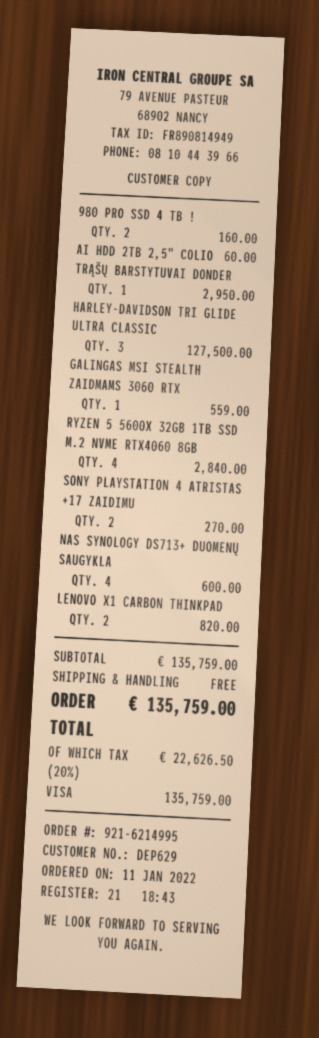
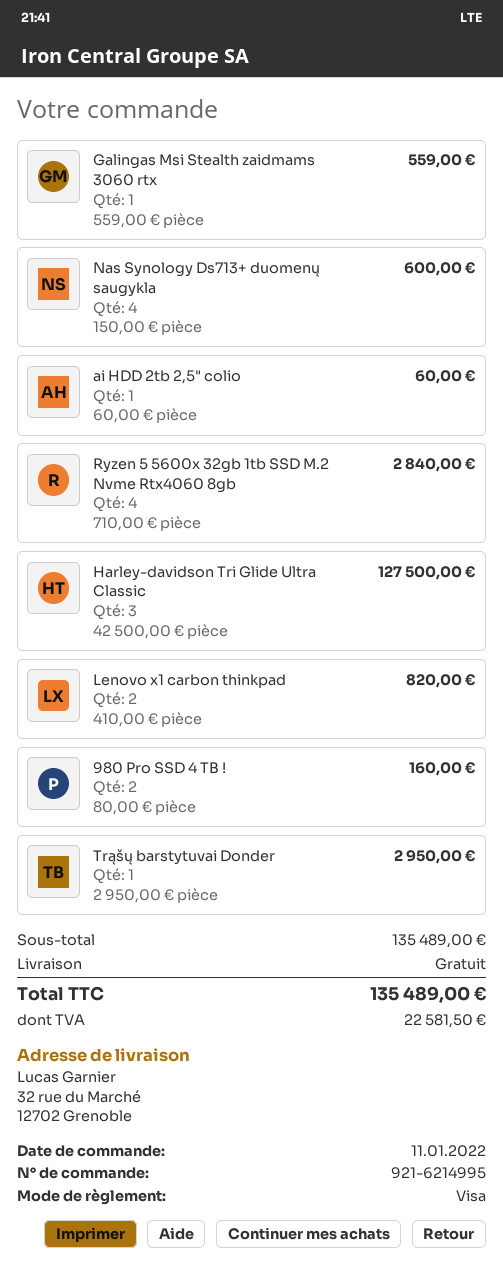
SONY PLAYSTATION 4 ATRISTAS +17 ZAIDIMU: 2 for 270.00 -> none
subtotal: 135759.00 -> 135489.00
tax: 22626.50 -> 22581.50
total: 135759.00 -> 135489.00

